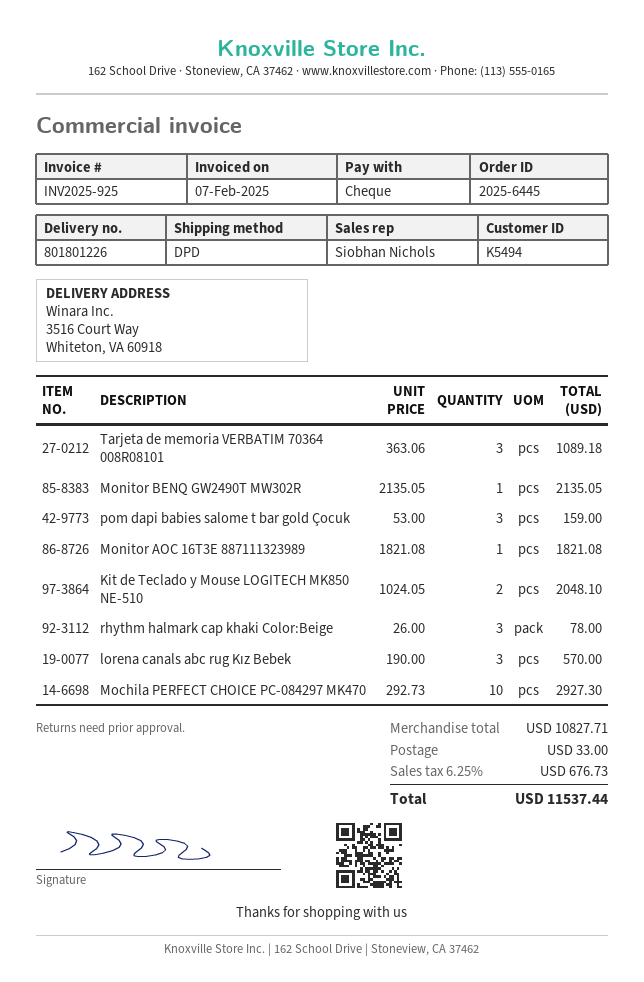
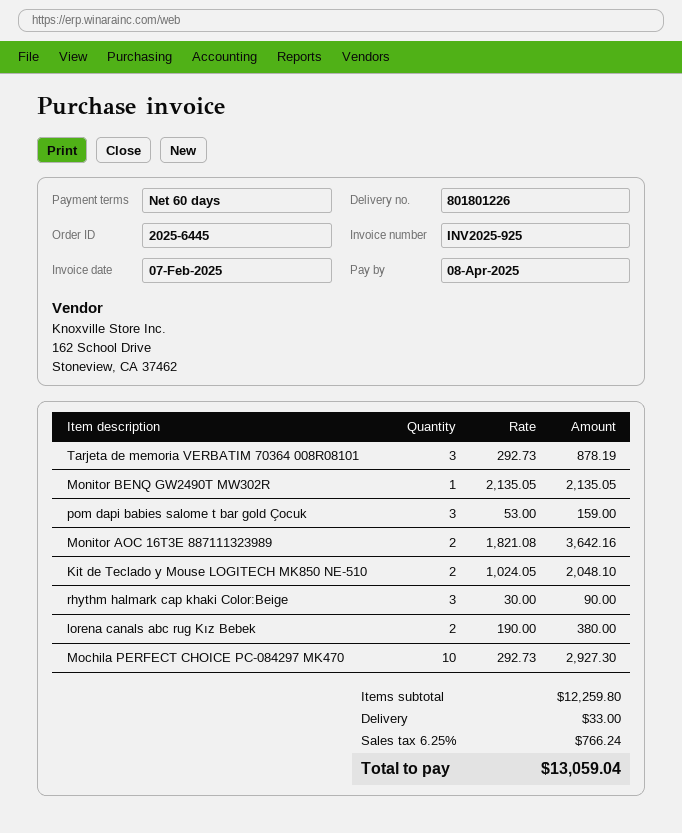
Tarjeta de memoria VERBATIM 70364 008R08101: 3 x 363.06 = 1089.18 -> 3 x 292.73 = 878.19
Monitor AOC 16T3E 887111323989: 1 x 1821.08 = 1821.08 -> 2 x 1821.08 = 3642.16
rhythm halmark cap khaki Color:Beige: 3 x 26.00 = 78.00 -> 3 x 30.00 = 90.00
lorena canals abc rug Kız Bebek: 3 x 190.00 = 570.00 -> 2 x 190.00 = 380.00
subtotal: 10827.71 -> 12259.80
tax: 6.25% = 676.73 -> 6.25% = 766.24
total: 11537.44 -> 13059.04

